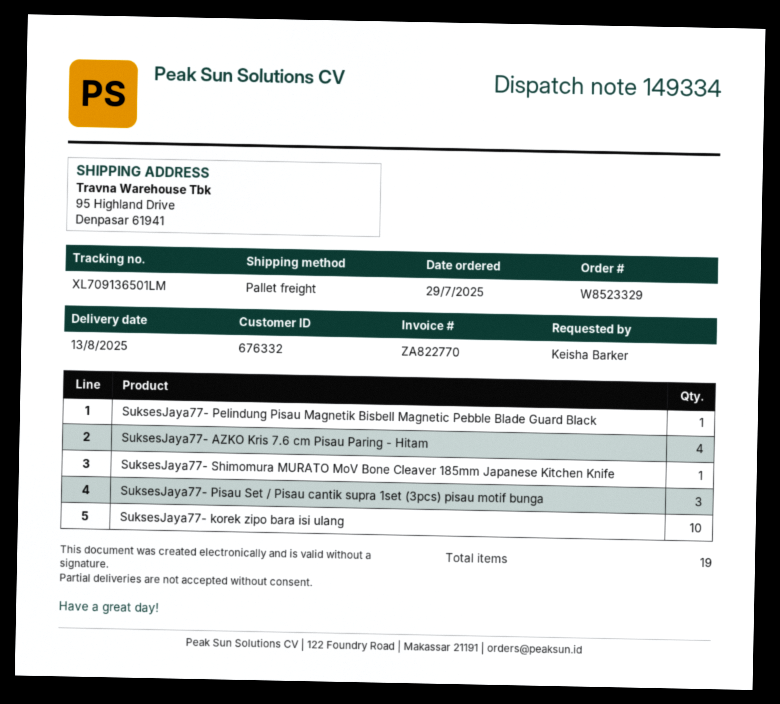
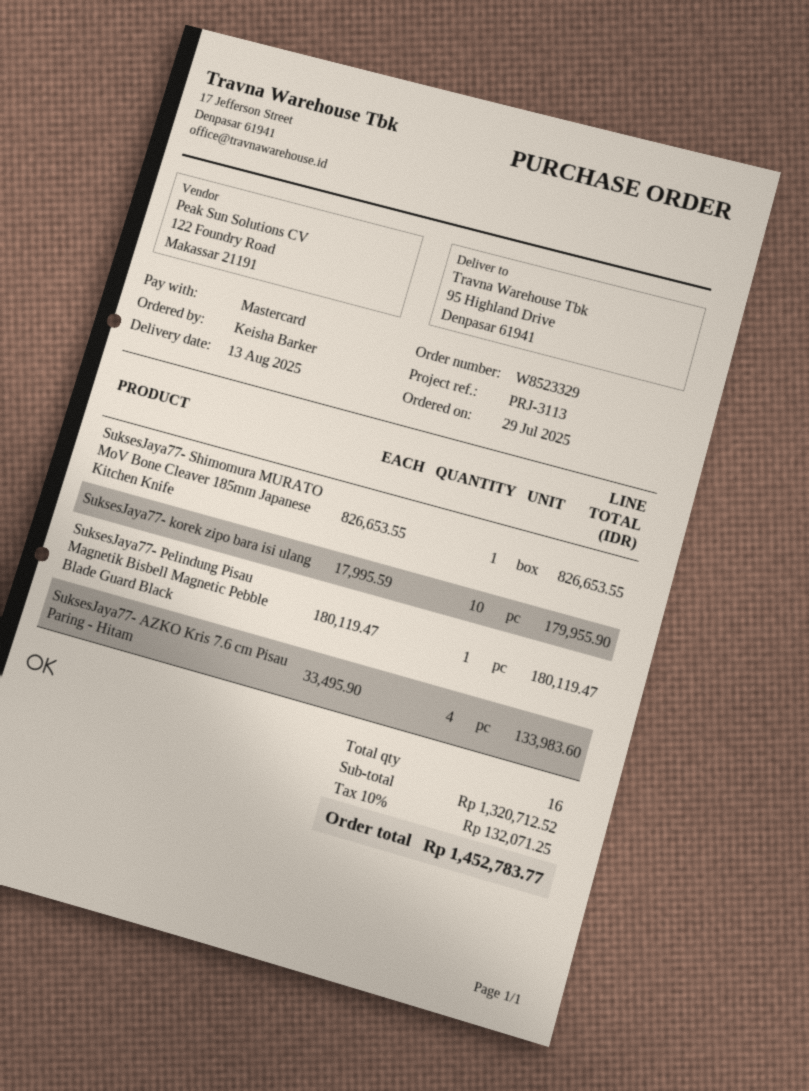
SuksesJaya77- Pisau Set / Pisau cantik supra 1set (3pcs) pisau motif bunga: 3 -> none
total quantity: 19 -> 16

